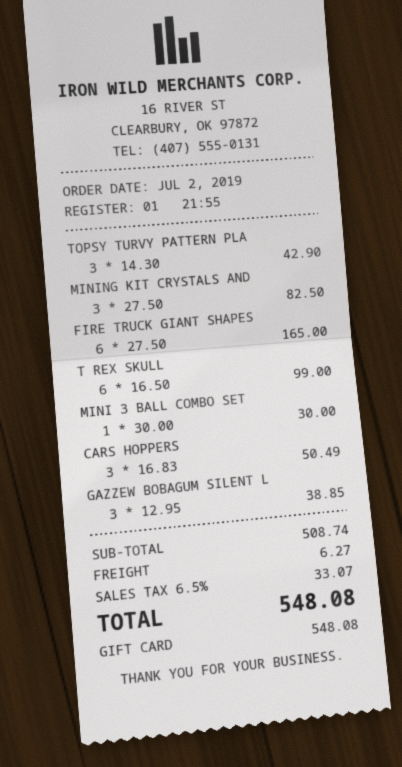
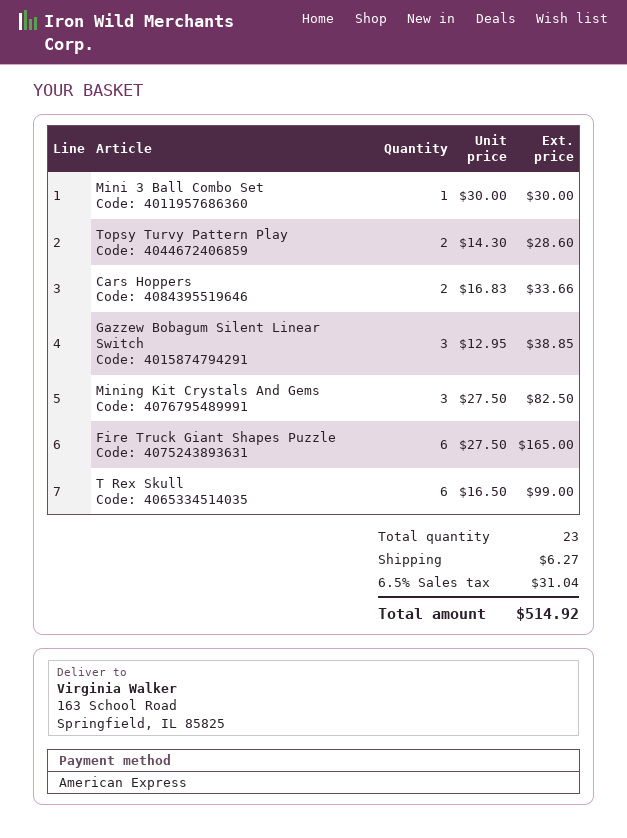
payment method: gift card -> American Express
TOPSY TURVY PATTERN PLA: 3 x 14.30 = 42.90 -> 2 x 14.30 = 28.60
CARS HOPPERS: 3 x 16.83 = 50.49 -> 2 x 16.83 = 33.66
tax: 6.5% = 33.07 -> 6.5% = 31.04
total: 548.08 -> 514.92

